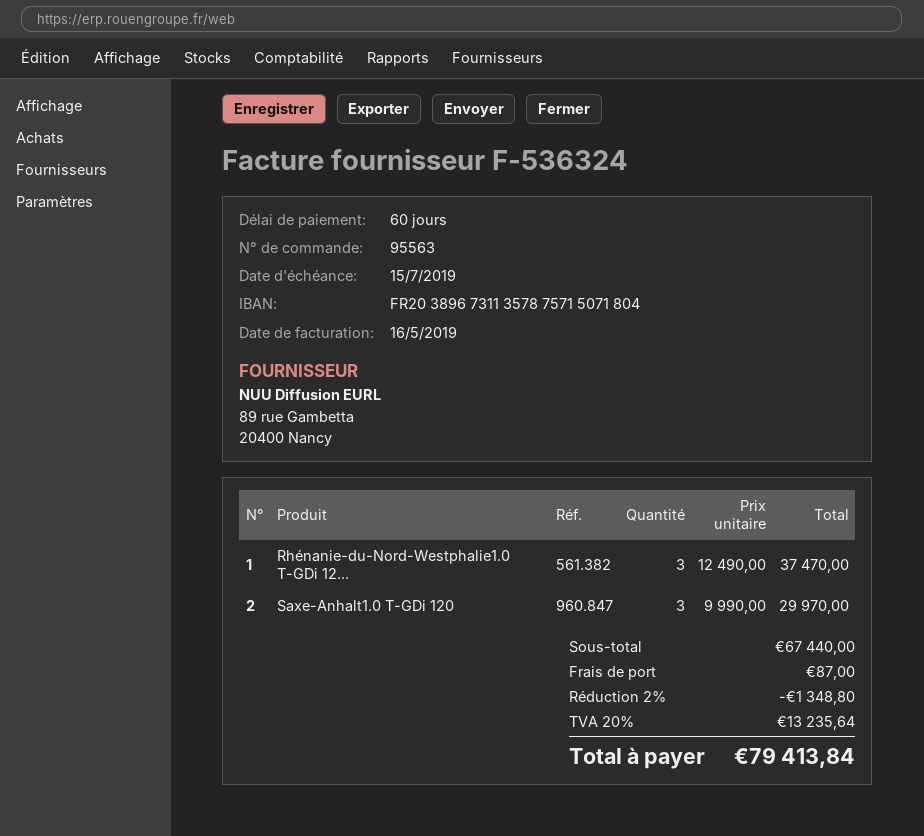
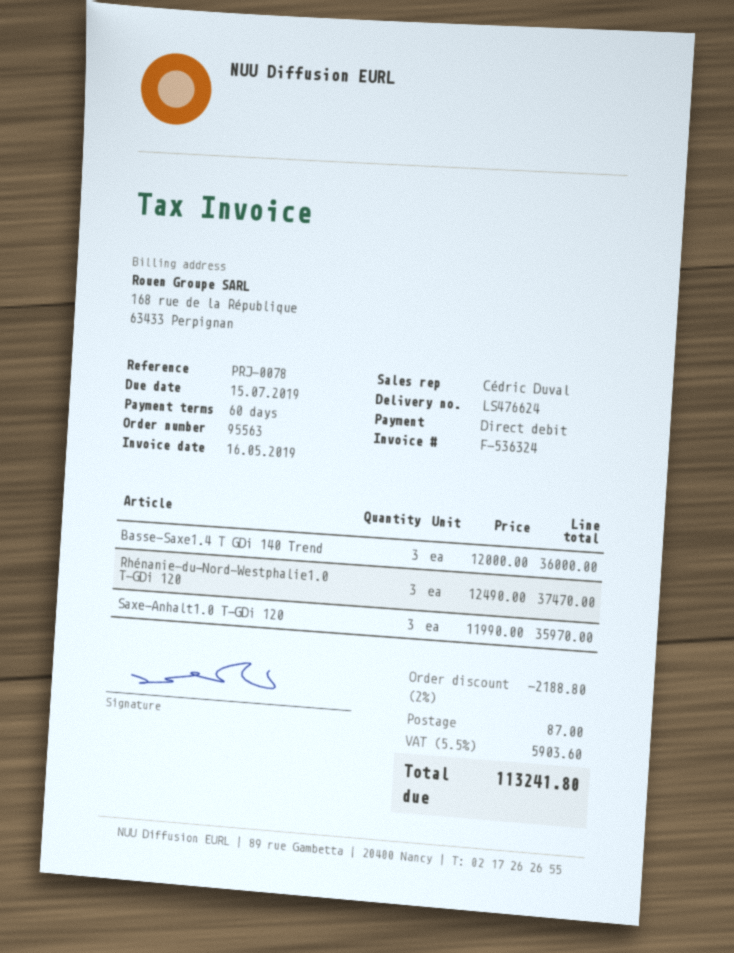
Saxe-Anhalt1.0 T-GDi 120: 3 x 9990.00 = 29970.00 -> 3 x 11990.00 = 35970.00
Basse-Saxe1.4 T GDi 140 Trend: none -> 3 x 12000.00 = 36000.00
discount: 2% = 1348.80 -> 2% = 2188.80
tax: 20% = 13235.64 -> 5.5% = 5903.60
total: 79413.84 -> 113241.80

